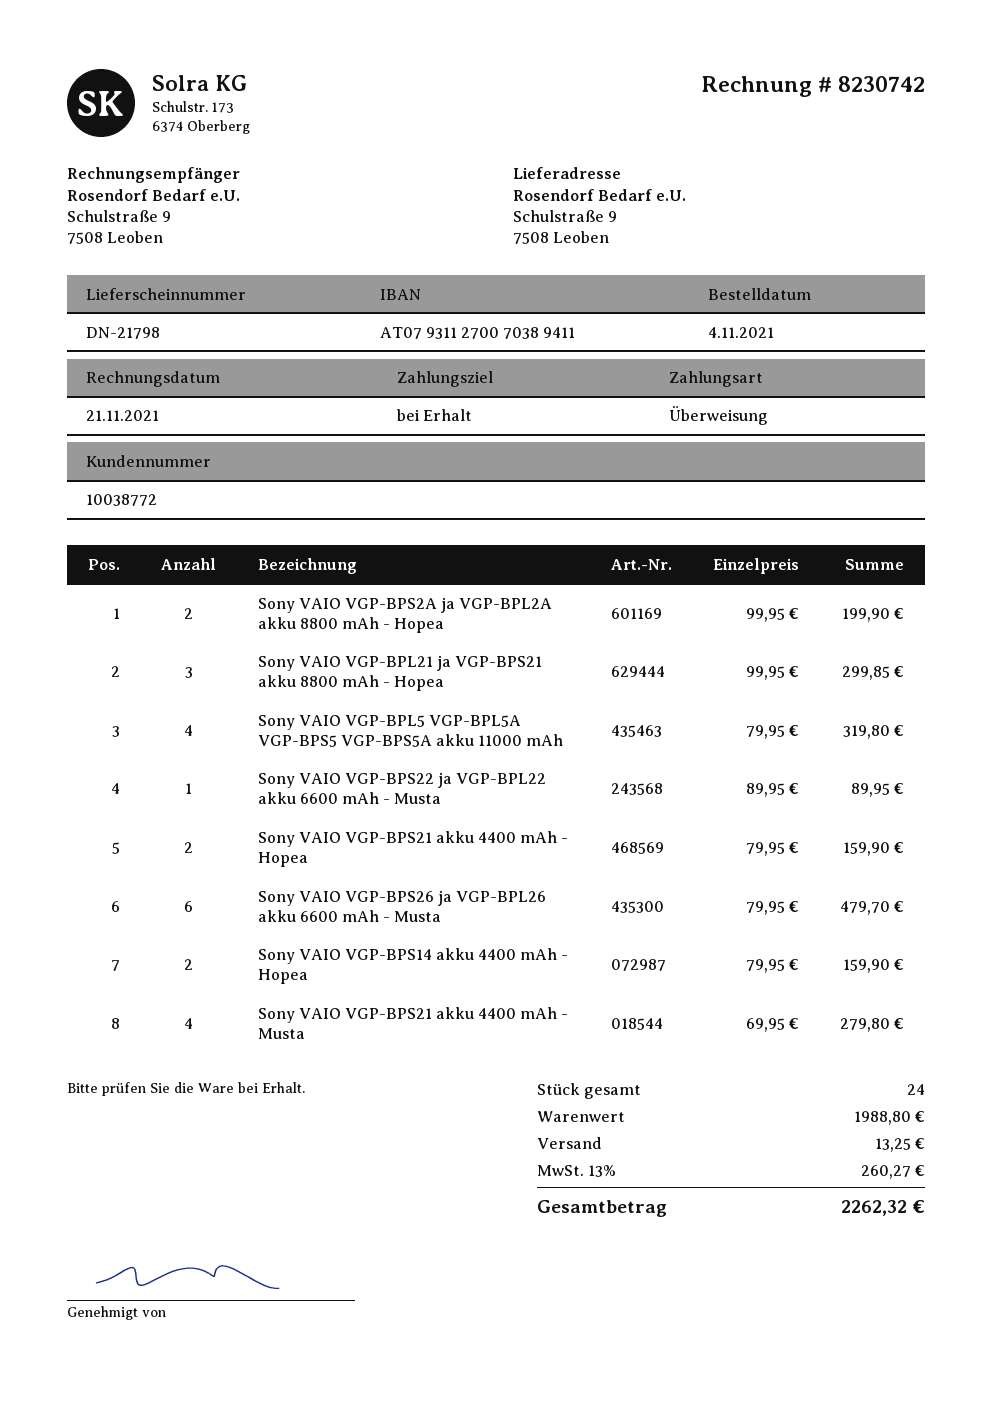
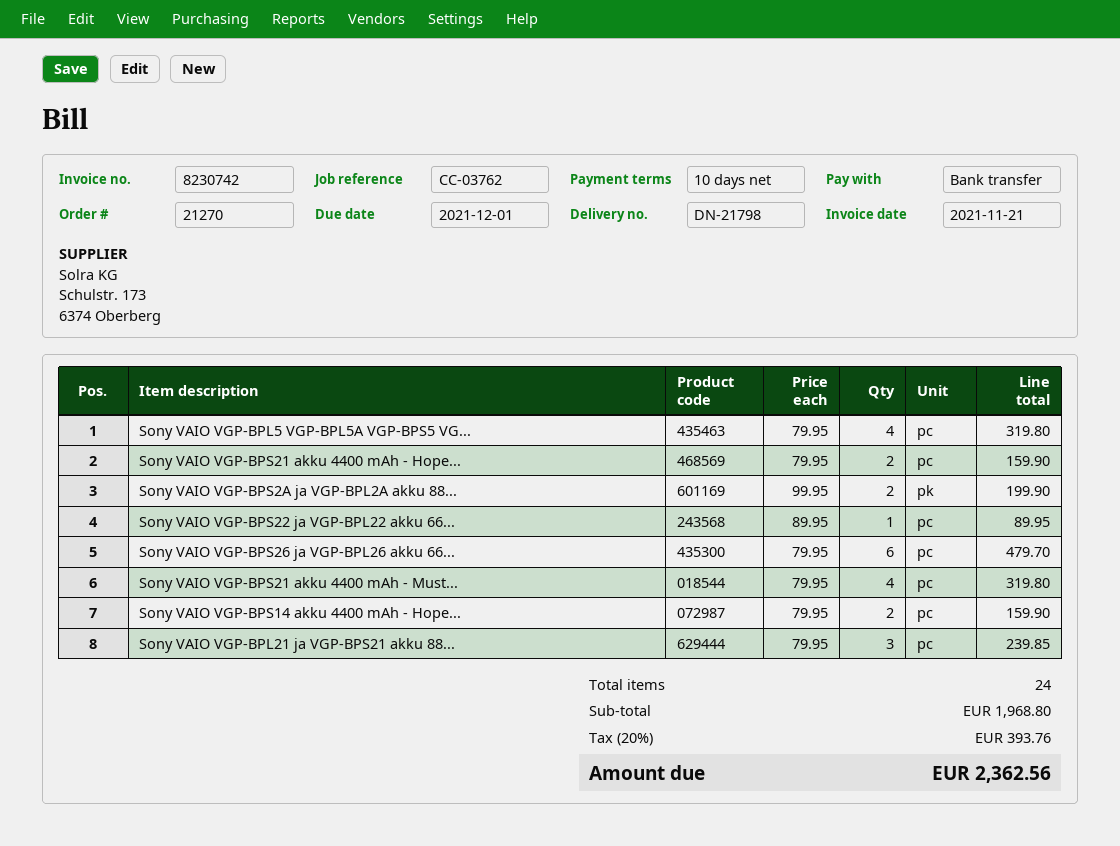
payment terms: on receipt -> 10 days
Sony VAIO VGP-BPL21 ja VGP-BPS21 akku 8800 mAh - Hopea: 3 x 99.95 = 299.85 -> 3 x 79.95 = 239.85
Sony VAIO VGP-BPS21 akku 4400 mAh - Musta: 4 x 69.95 = 279.80 -> 4 x 79.95 = 319.80
subtotal: 1988.80 -> 1968.80
shipping: 13.25 -> none
tax: 13% = 260.27 -> 20% = 393.76
total: 2262.32 -> 2362.56

